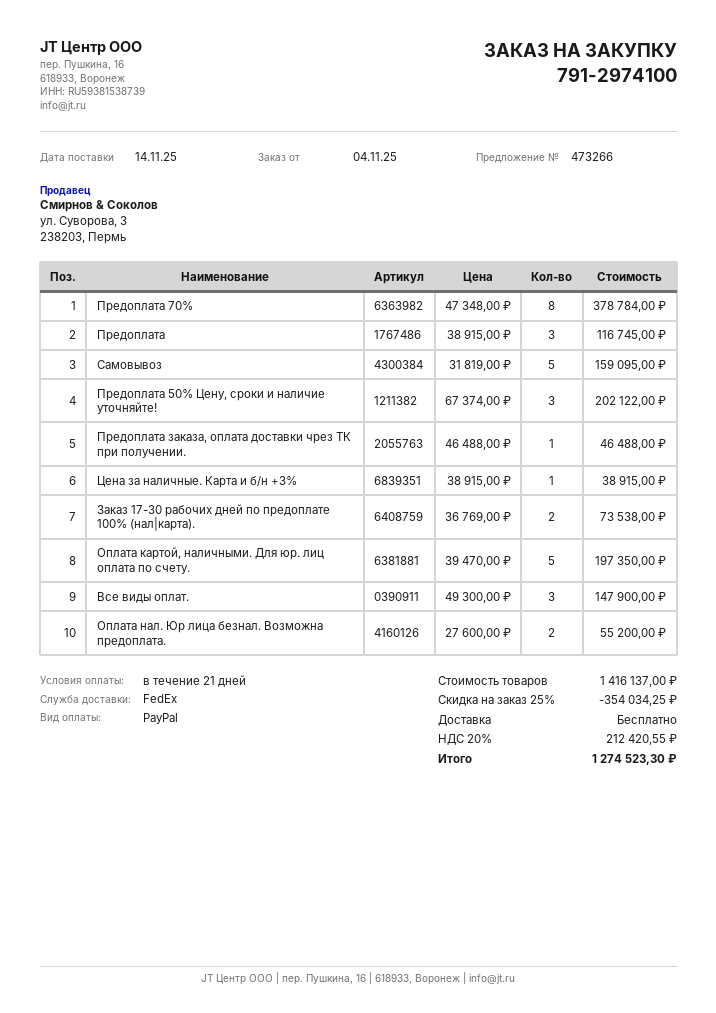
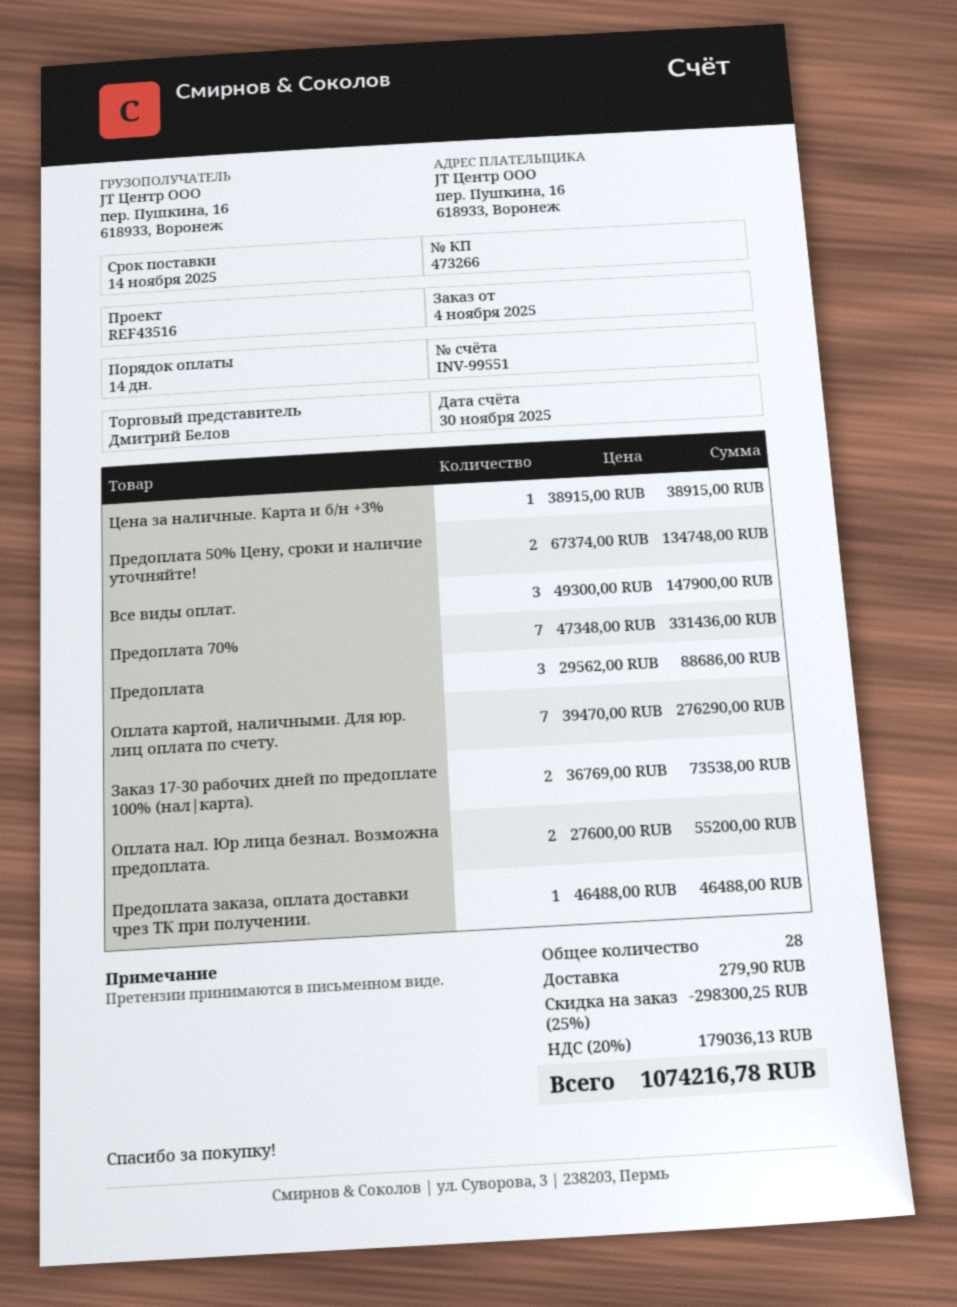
payment terms: 21 days -> 14 days
Предоплата 70%: 8 x 47348.00 = 378784.00 -> 7 x 47348.00 = 331436.00
Предоплата: 3 x 38915.00 = 116745.00 -> 3 x 29562.00 = 88686.00
Самовывоз: 5 x 31819.00 = 159095.00 -> none
Предоплата 50% Цену, сроки и наличие уточняйте!: 3 x 67374.00 = 202122.00 -> 2 x 67374.00 = 134748.00
Оплата картой, наличными. Для юр. лиц оплата по счету.: 5 x 39470.00 = 197350.00 -> 7 x 39470.00 = 276290.00
discount: 25% = 354034.25 -> 25% = 298300.25
shipping: 0.00 -> 279.90
tax: 20% = 212420.55 -> 20% = 179036.13
total: 1274523.30 -> 1074216.78

